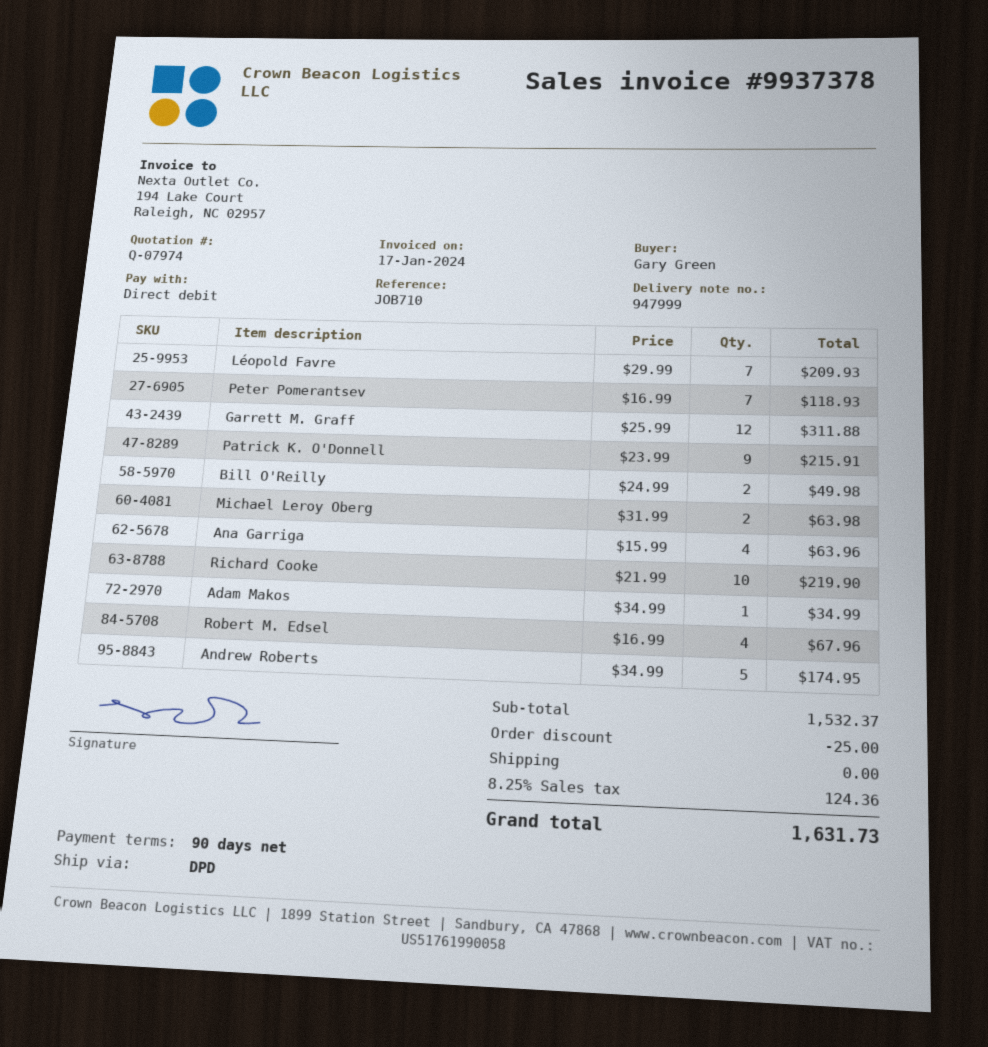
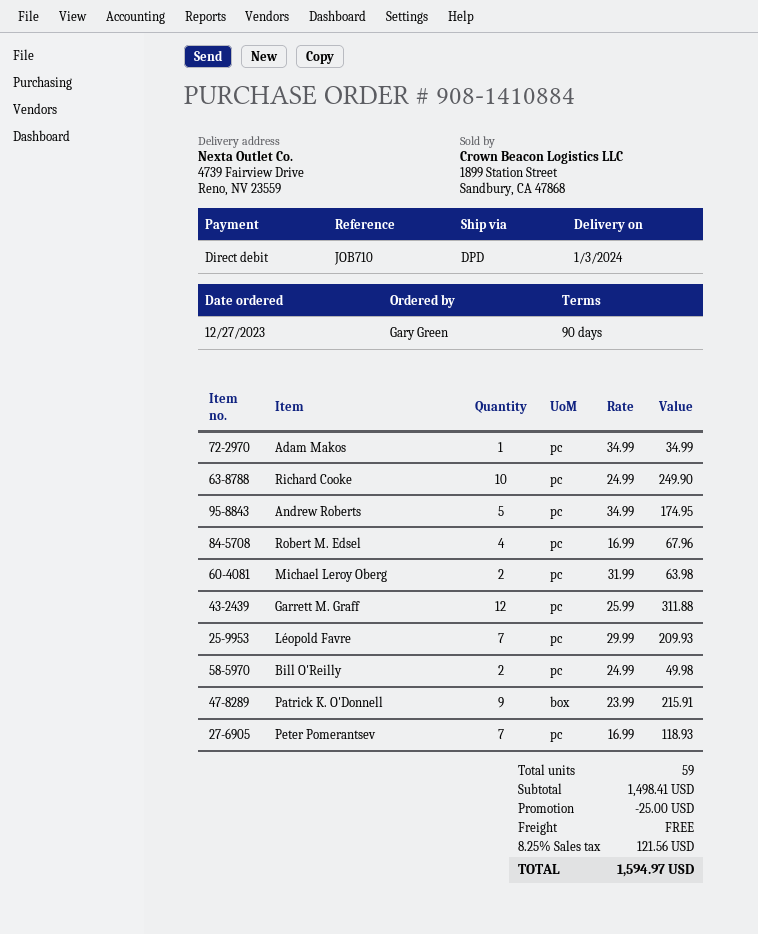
Ana Garriga: 4 x 15.99 = 63.96 -> none
Richard Cooke: 10 x 21.99 = 219.90 -> 10 x 24.99 = 249.90
subtotal: 1532.37 -> 1498.41
tax: 8.25% = 124.36 -> 8.25% = 121.56
total: 1631.73 -> 1594.97

